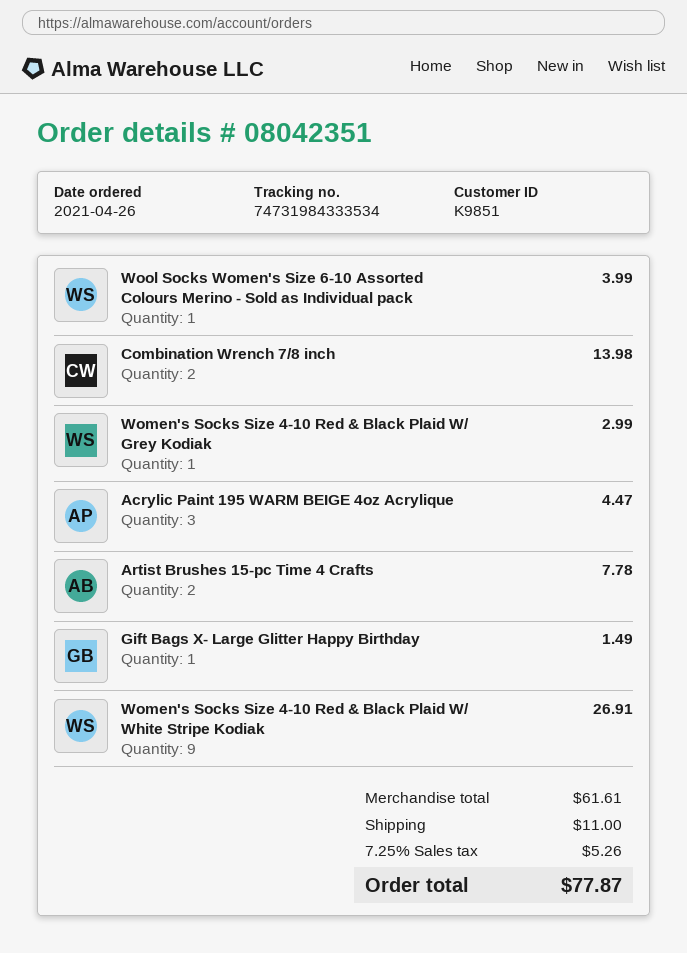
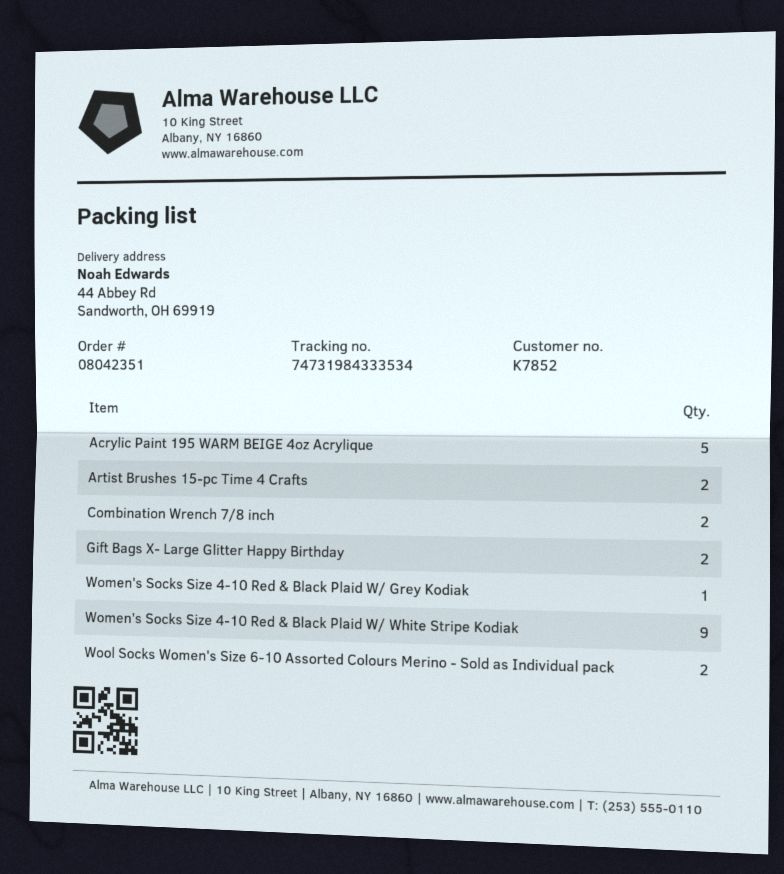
customer number: K9851 -> K7852
Wool Socks Women's Size 6-10 Assorted Colours Merino - Sold as Individual pack: 1 -> 2
Acrylic Paint 195 WARM BEIGE 4oz Acrylique: 3 -> 5
Gift Bags X- Large Glitter Happy Birthday: 1 -> 2

